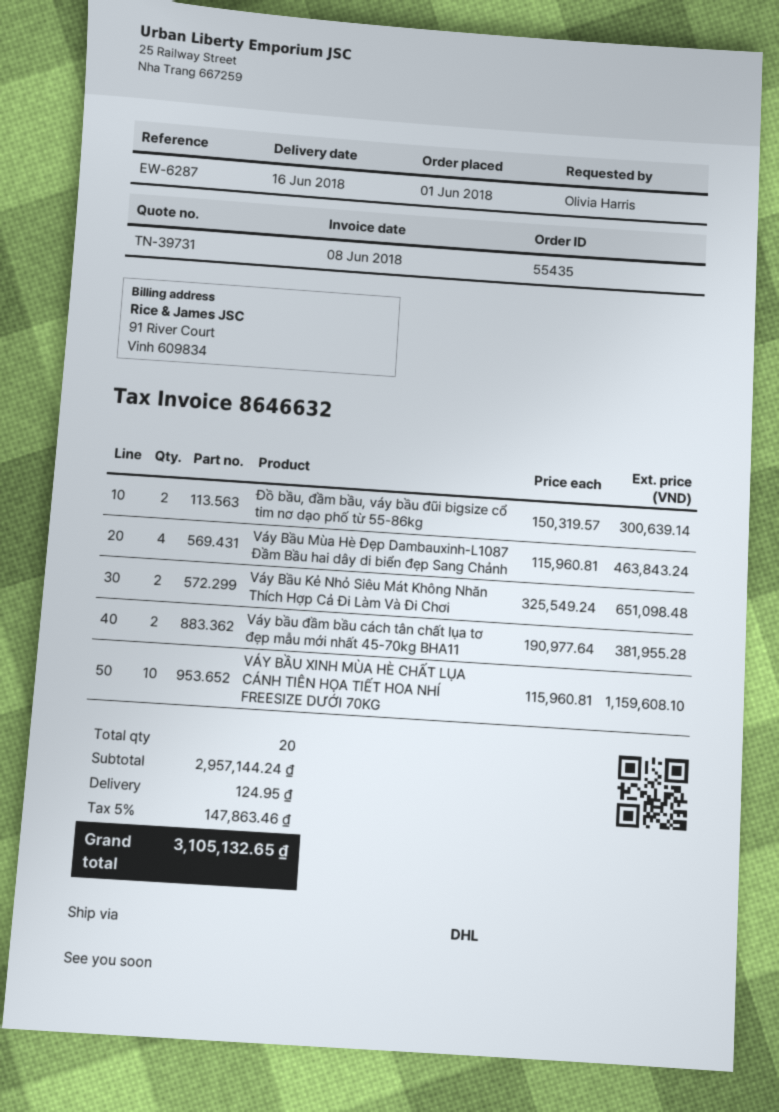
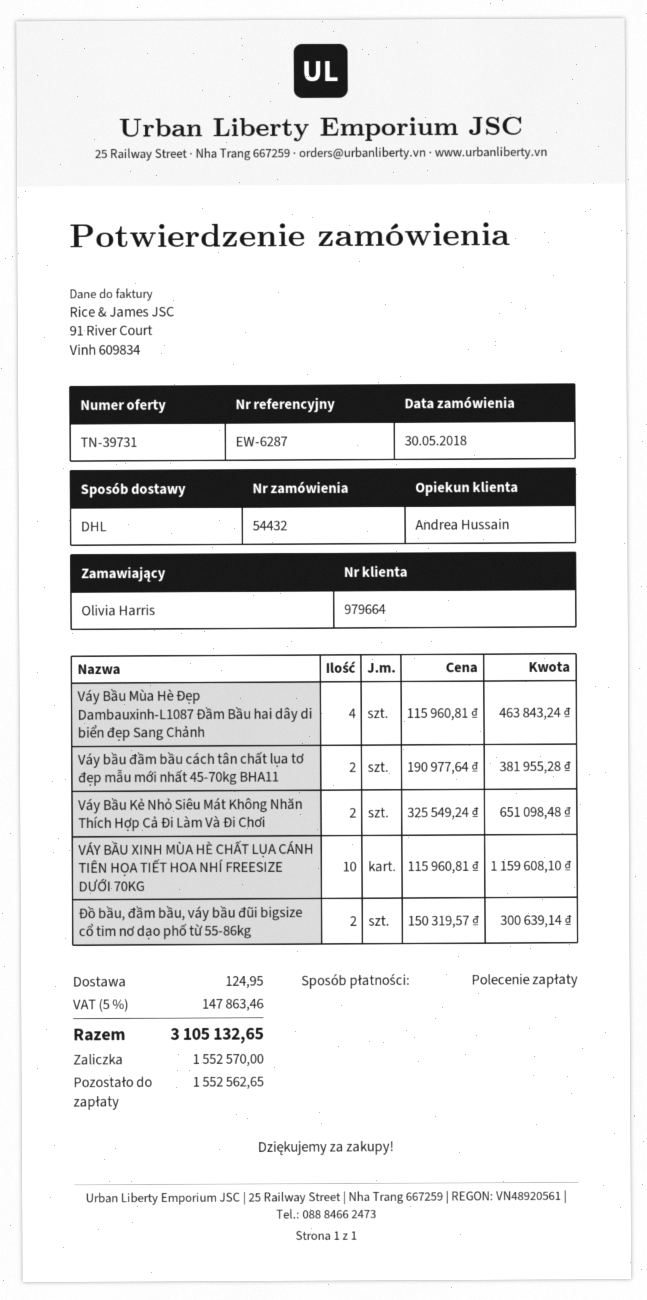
order number: 55435 -> 54432
order date: 2018-06-01 -> 2018-05-30

